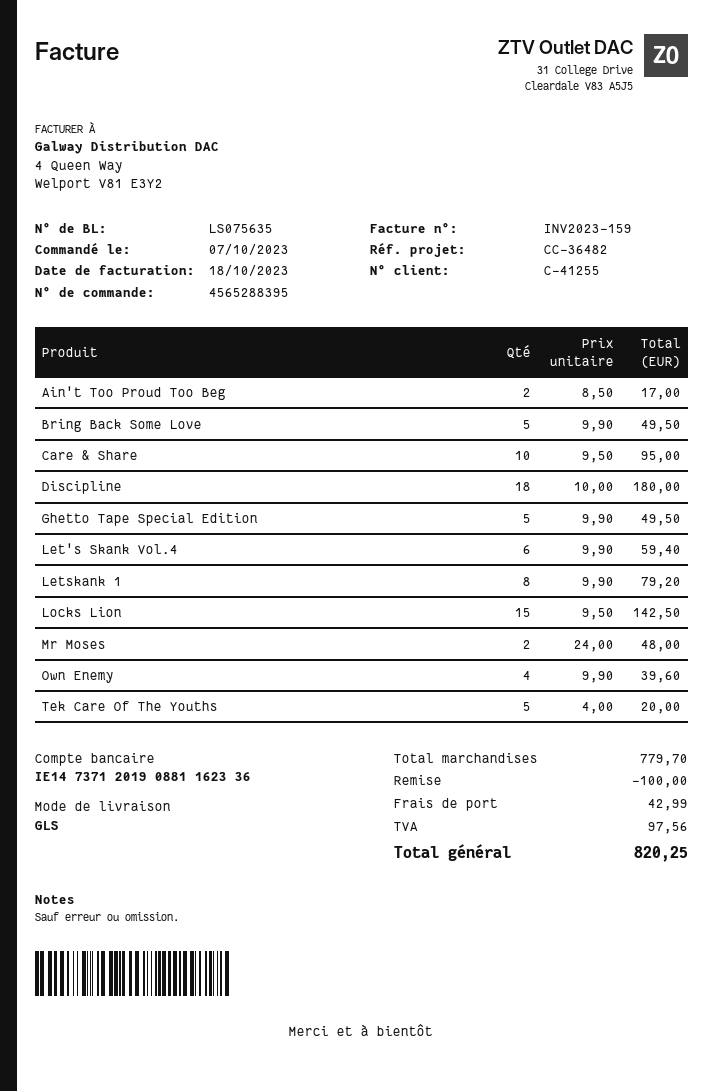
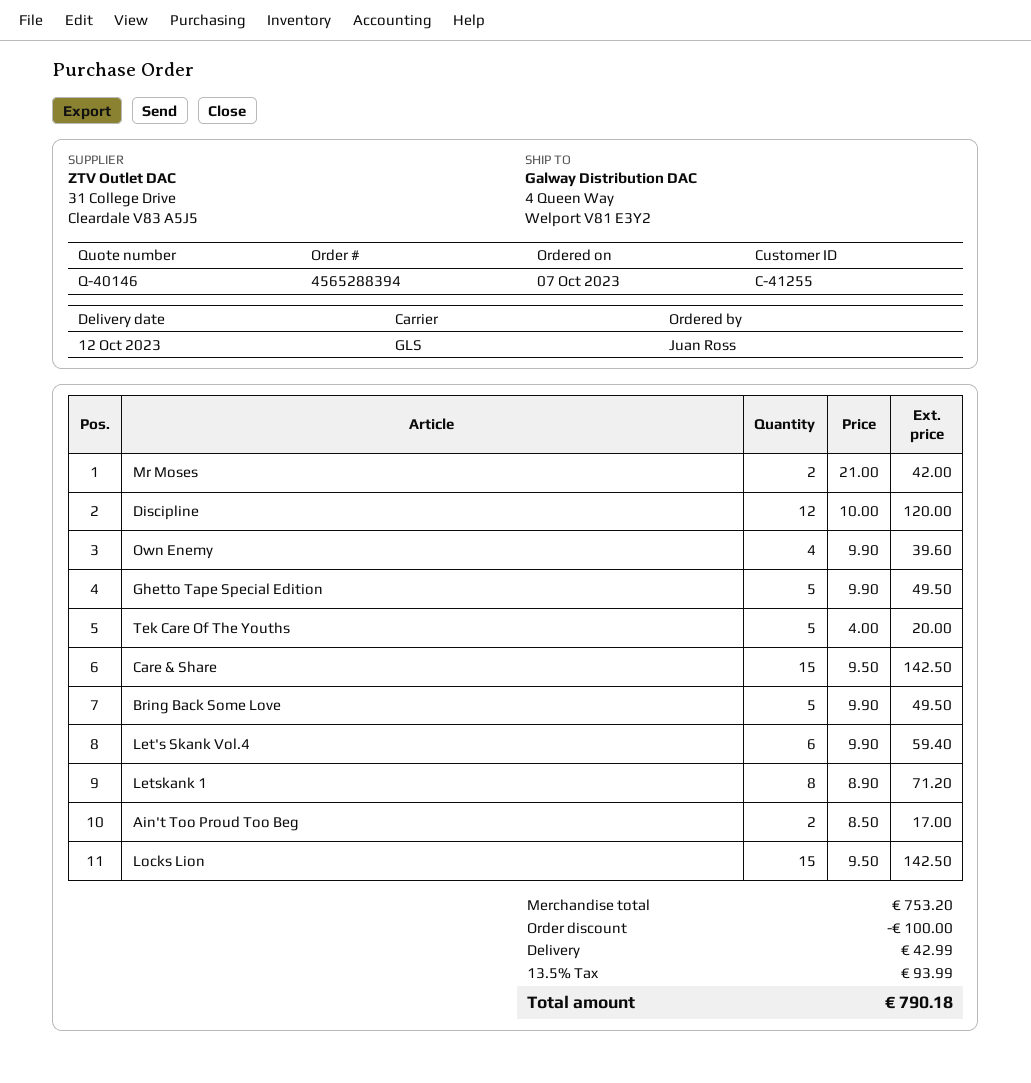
order number: 4565288395 -> 4565288394
Care & Share: 10 x 9.50 = 95.00 -> 15 x 9.50 = 142.50
Discipline: 18 x 10.00 = 180.00 -> 12 x 10.00 = 120.00
Letskank 1: 8 x 9.90 = 79.20 -> 8 x 8.90 = 71.20
Mr Moses: 2 x 24.00 = 48.00 -> 2 x 21.00 = 42.00
subtotal: 779.70 -> 753.20
tax: 97.56 -> 93.99
total: 820.25 -> 790.18

